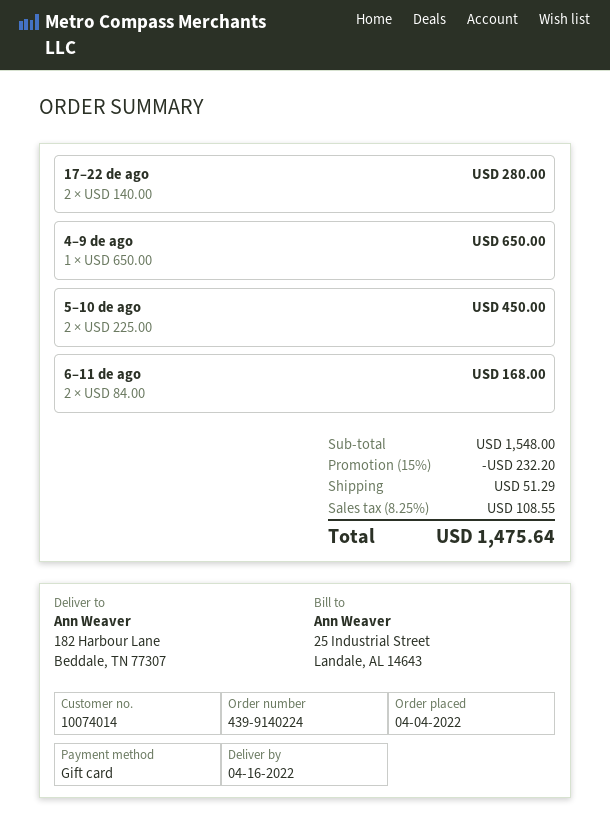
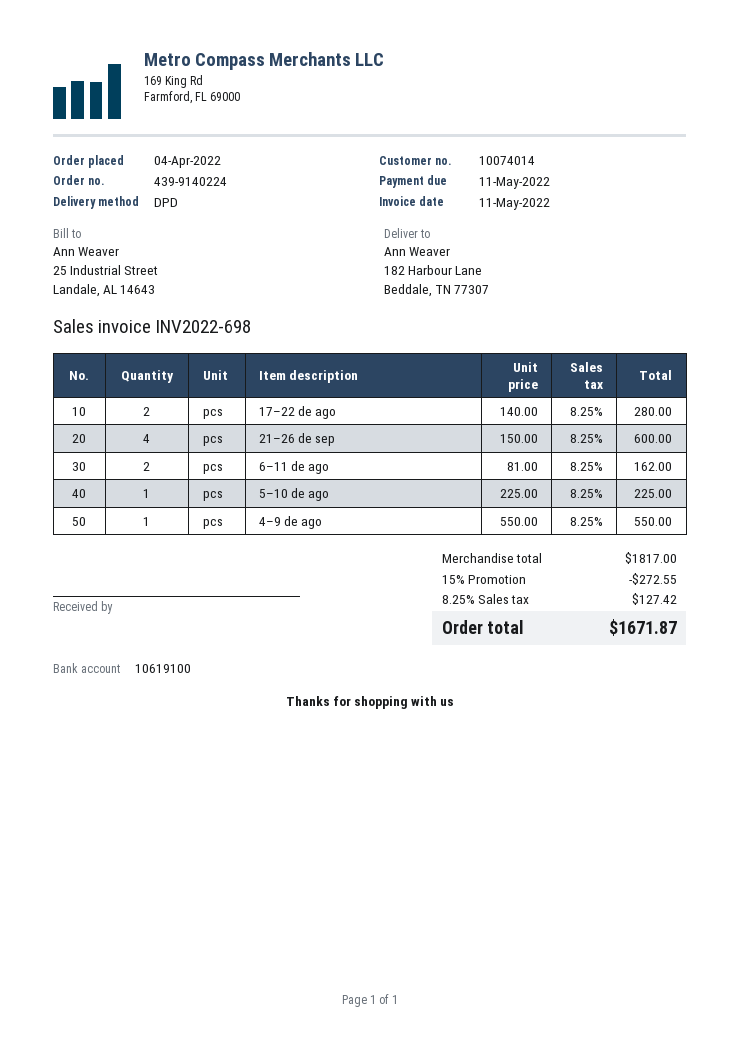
4–9 de ago: 1 x 650.00 = 650.00 -> 1 x 550.00 = 550.00
5–10 de ago: 2 x 225.00 = 450.00 -> 1 x 225.00 = 225.00
6–11 de ago: 2 x 84.00 = 168.00 -> 2 x 81.00 = 162.00
21–26 de sep: none -> 4 x 150.00 = 600.00
subtotal: 1548.00 -> 1817.00
discount: 15% = 232.20 -> 15% = 272.55
shipping: 51.29 -> none
tax: 8.25% = 108.55 -> 8.25% = 127.42
total: 1475.64 -> 1671.87

